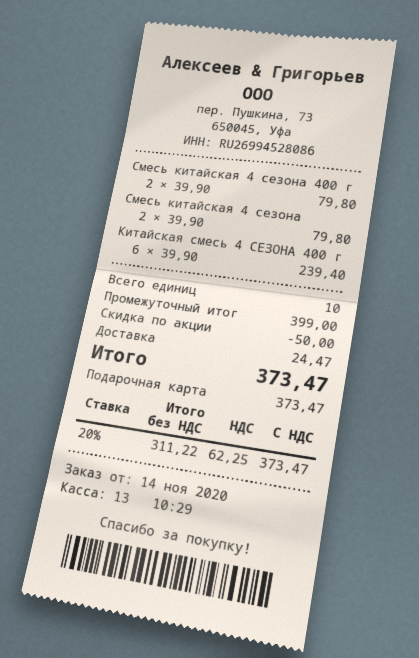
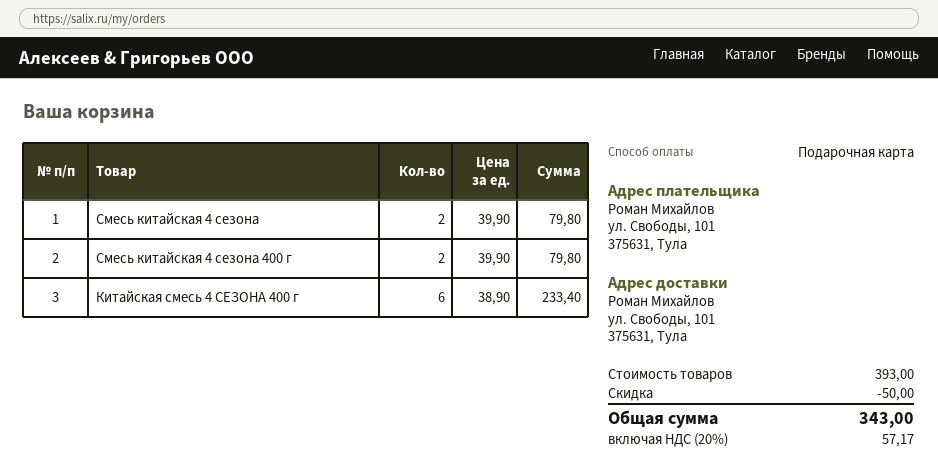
Китайская смесь 4 СЕЗОНА 400 г: 6 x 39.90 = 239.40 -> 6 x 38.90 = 233.40
subtotal: 399.00 -> 393.00
shipping: 24.47 -> none
tax: 20% = 62.25 -> 20% = 57.17
total: 373.47 -> 343.00

